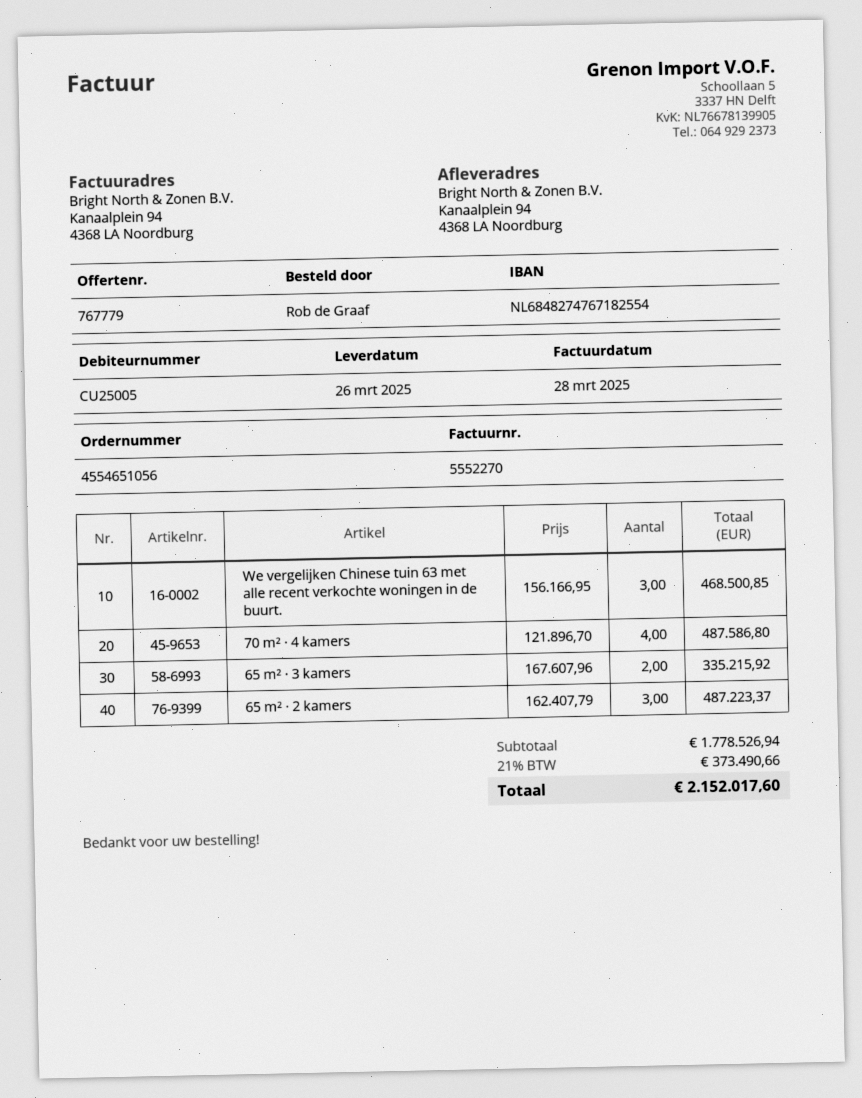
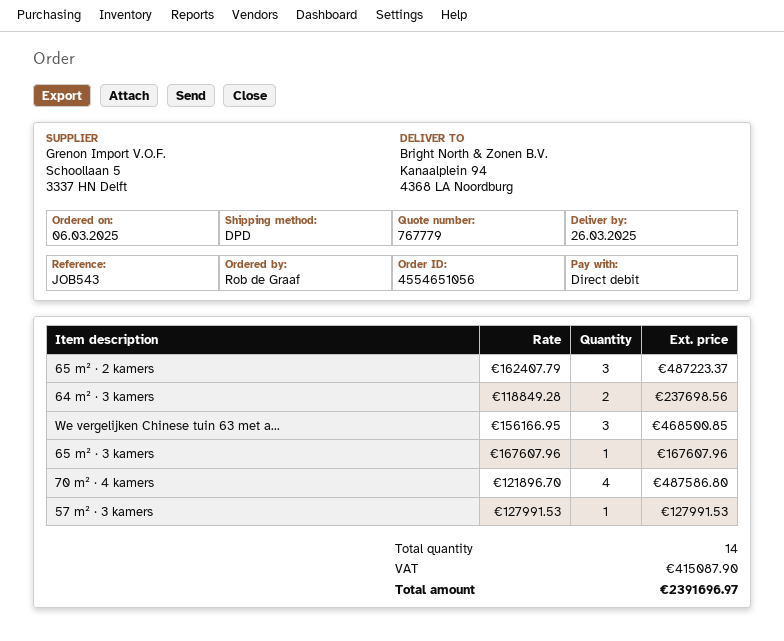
65 m² · 3 kamers: 2 x 167607.96 = 335215.92 -> 1 x 167607.96 = 167607.96
64 m² · 3 kamers: none -> 2 x 118849.28 = 237698.56
57 m² · 3 kamers: none -> 1 x 127991.53 = 127991.53
tax: 373490.66 -> 415087.90
total: 2152017.60 -> 2391696.97

